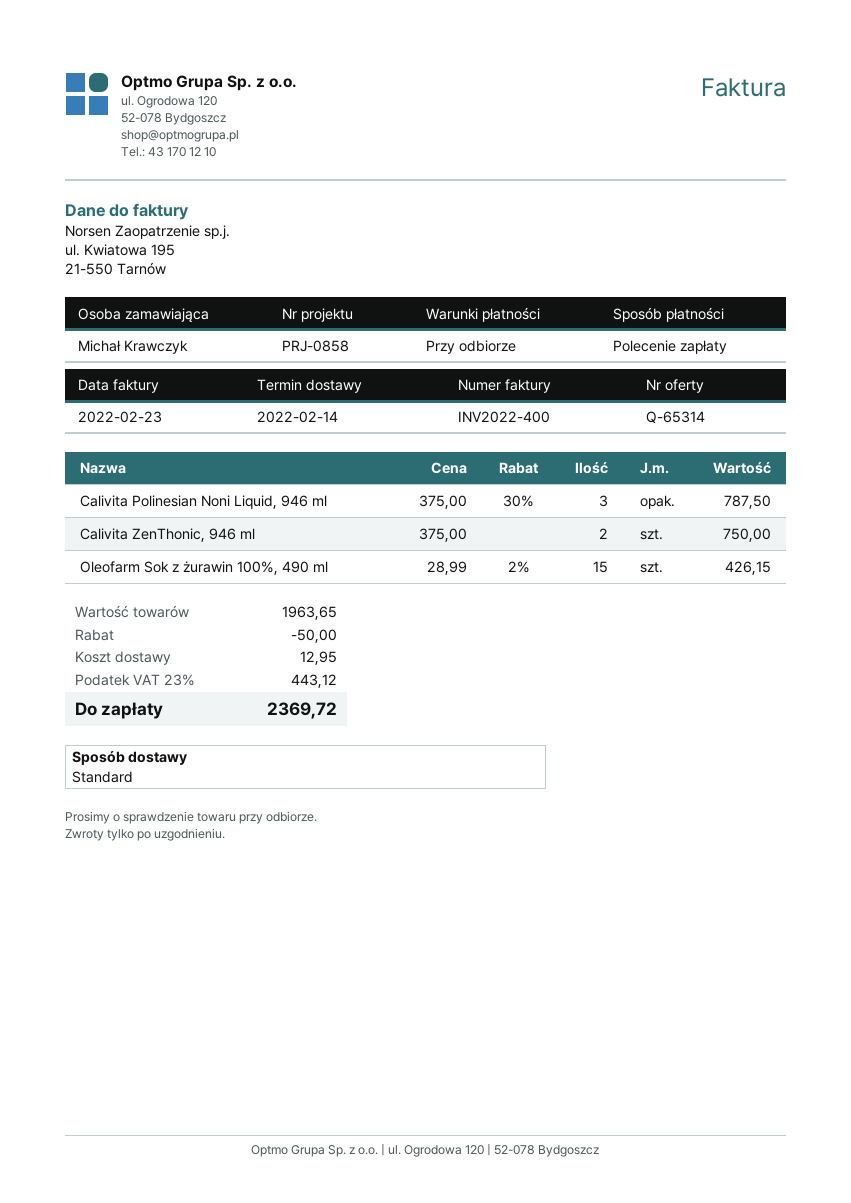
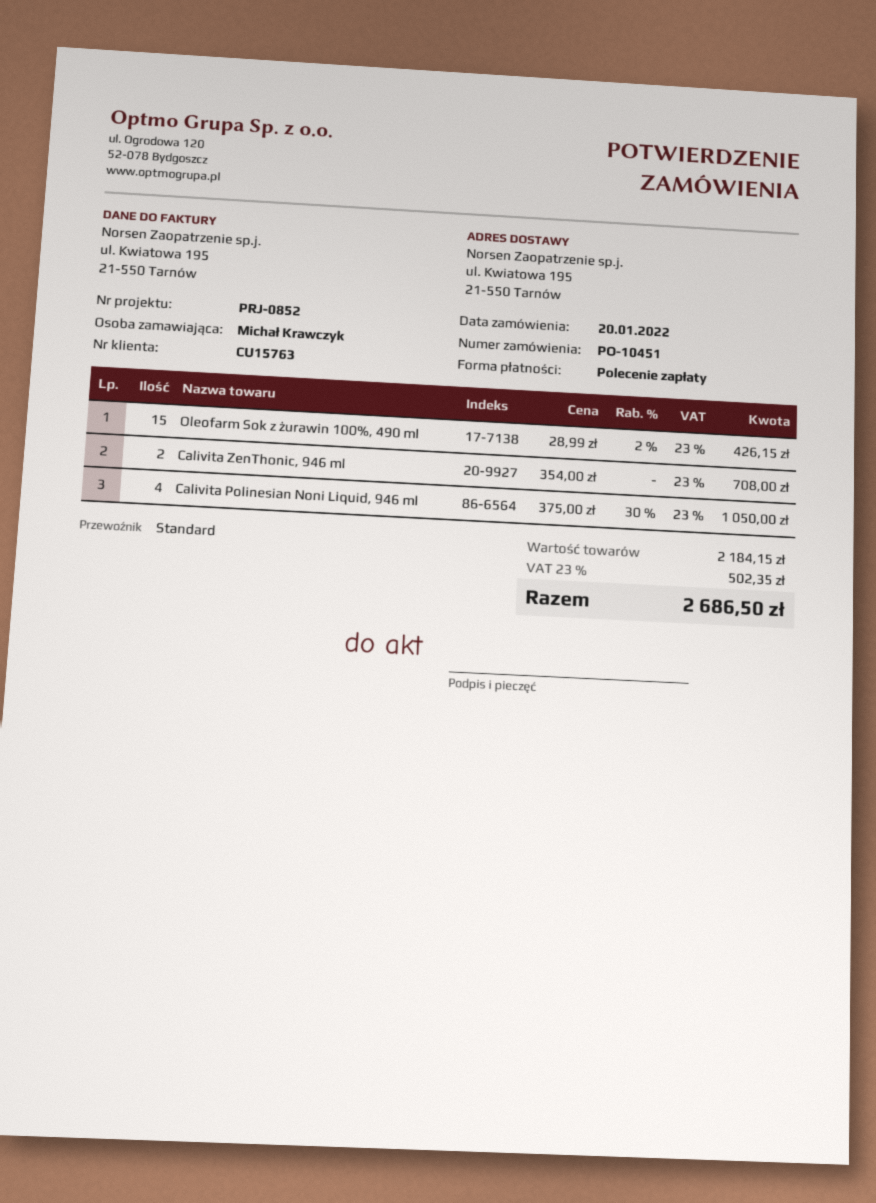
reference: PRJ-0858 -> PRJ-0852
Calivita Polinesian Noni Liquid, 946 ml: 3 x 375.00 - 30% = 787.50 -> 4 x 375.00 - 30% = 1050.00
Calivita ZenThonic, 946 ml: 2 x 375.00 = 750.00 -> 2 x 354.00 = 708.00
subtotal: 1963.65 -> 2184.15
discount: 50.00 -> none
shipping: 12.95 -> none
tax: 23% = 443.12 -> 23% = 502.35
total: 2369.72 -> 2686.50

